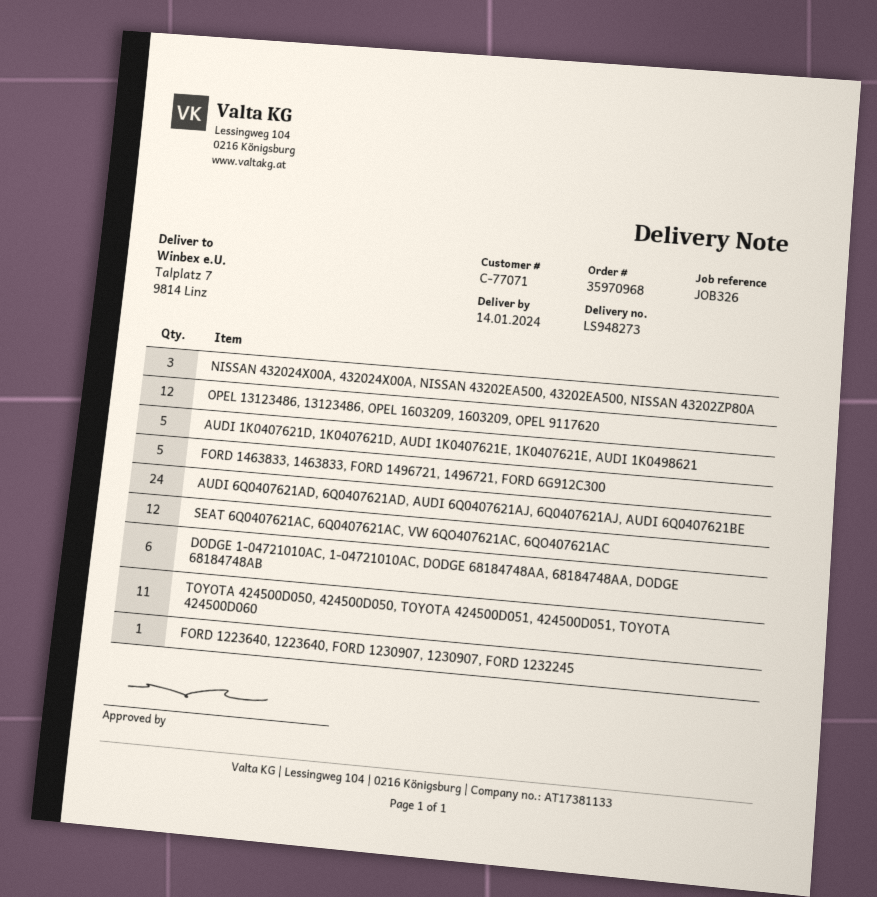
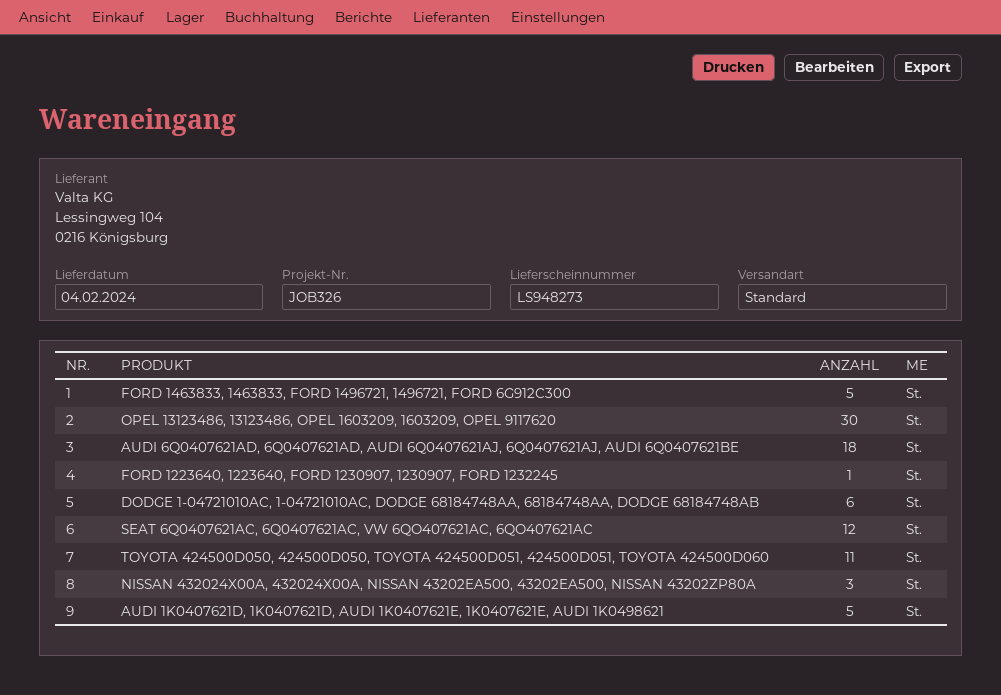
delivery date: 2024-01-14 -> 2024-02-04
OPEL 13123486, 13123486, OPEL 1603209, 1603209, OPEL 9117620: 12 -> 30
AUDI 6Q0407621AD, 6Q0407621AD, AUDI 6Q0407621AJ, 6Q0407621AJ, AUDI 6Q0407621BE: 24 -> 18

